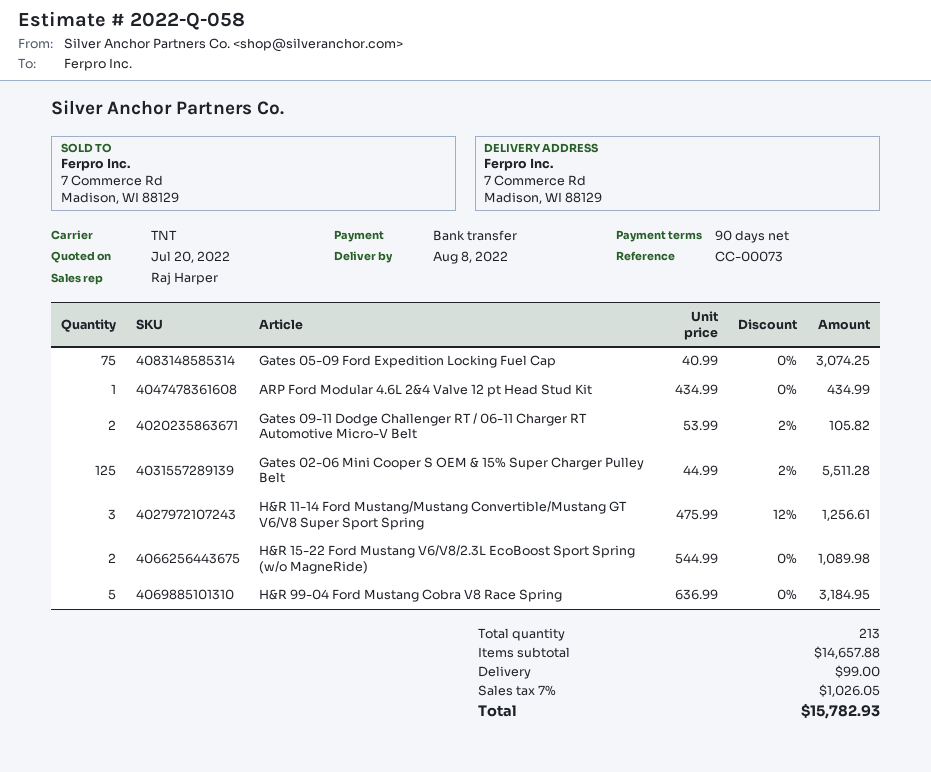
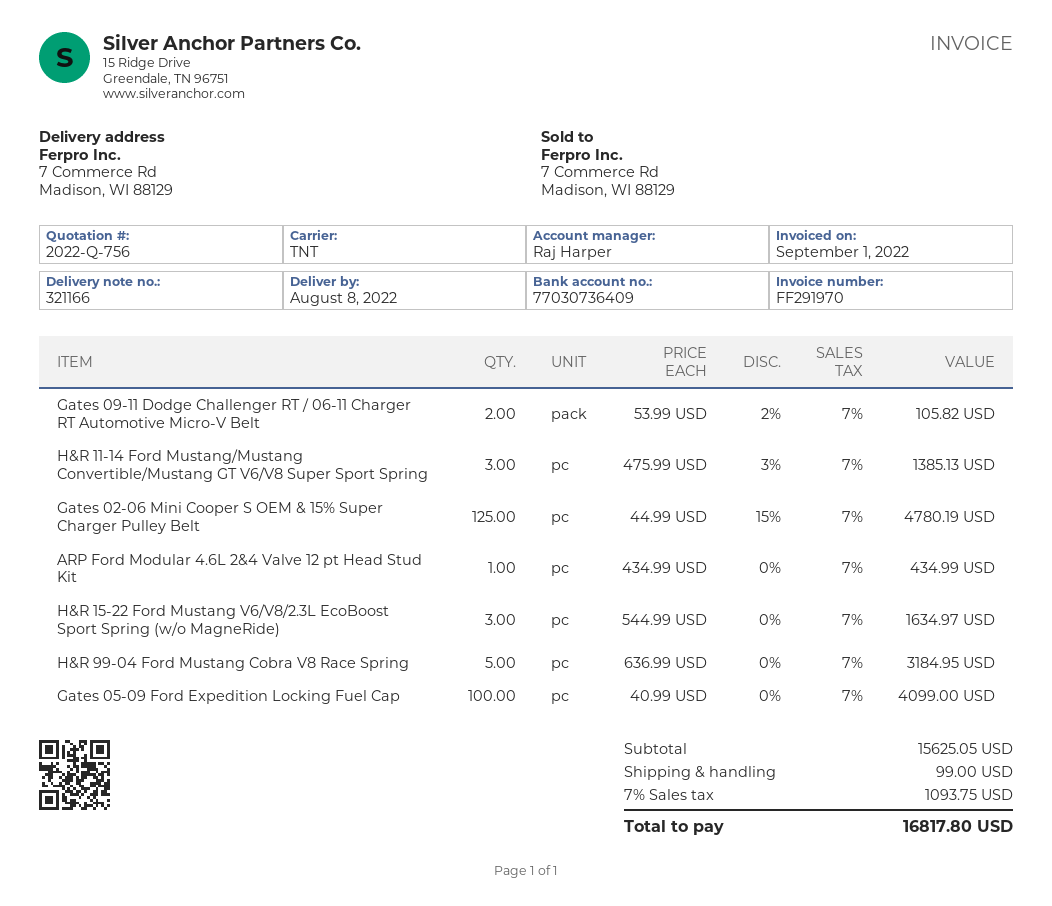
quote number: 2022-Q-058 -> 2022-Q-756
Gates 05-09 Ford Expedition Locking Fuel Cap: 75 x 40.99 = 3074.25 -> 100 x 40.99 = 4099.00
Gates 02-06 Mini Cooper S OEM & 15% Super Charger Pulley Belt: 125 x 44.99 - 2% = 5511.28 -> 125 x 44.99 - 15% = 4780.19
H&R 11-14 Ford Mustang/Mustang Convertible/Mustang GT V6/V8 Super Sport Spring: 3 x 475.99 - 12% = 1256.61 -> 3 x 475.99 - 3% = 1385.13
H&R 15-22 Ford Mustang V6/V8/2.3L EcoBoost Sport Spring (w/o MagneRide): 2 x 544.99 = 1089.98 -> 3 x 544.99 = 1634.97
subtotal: 14657.88 -> 15625.05
tax: 7% = 1026.05 -> 7% = 1093.75
total: 15782.93 -> 16817.80

